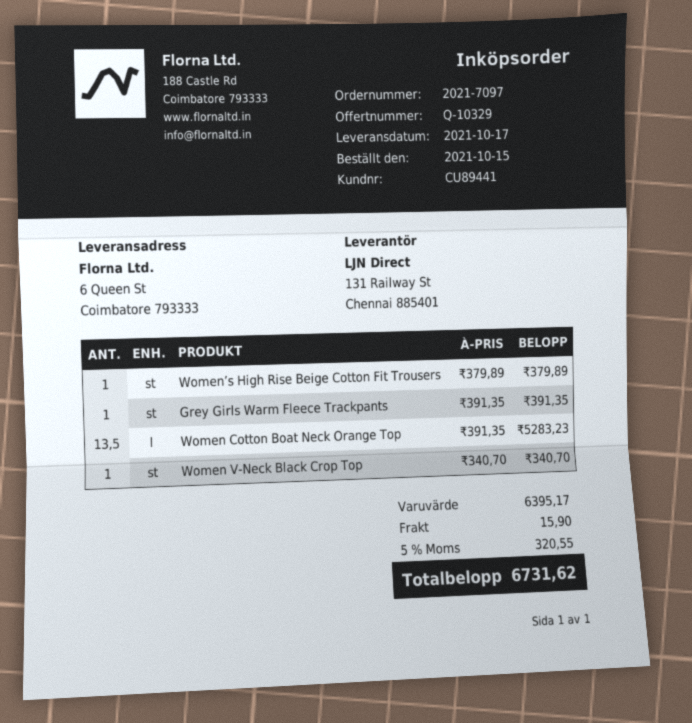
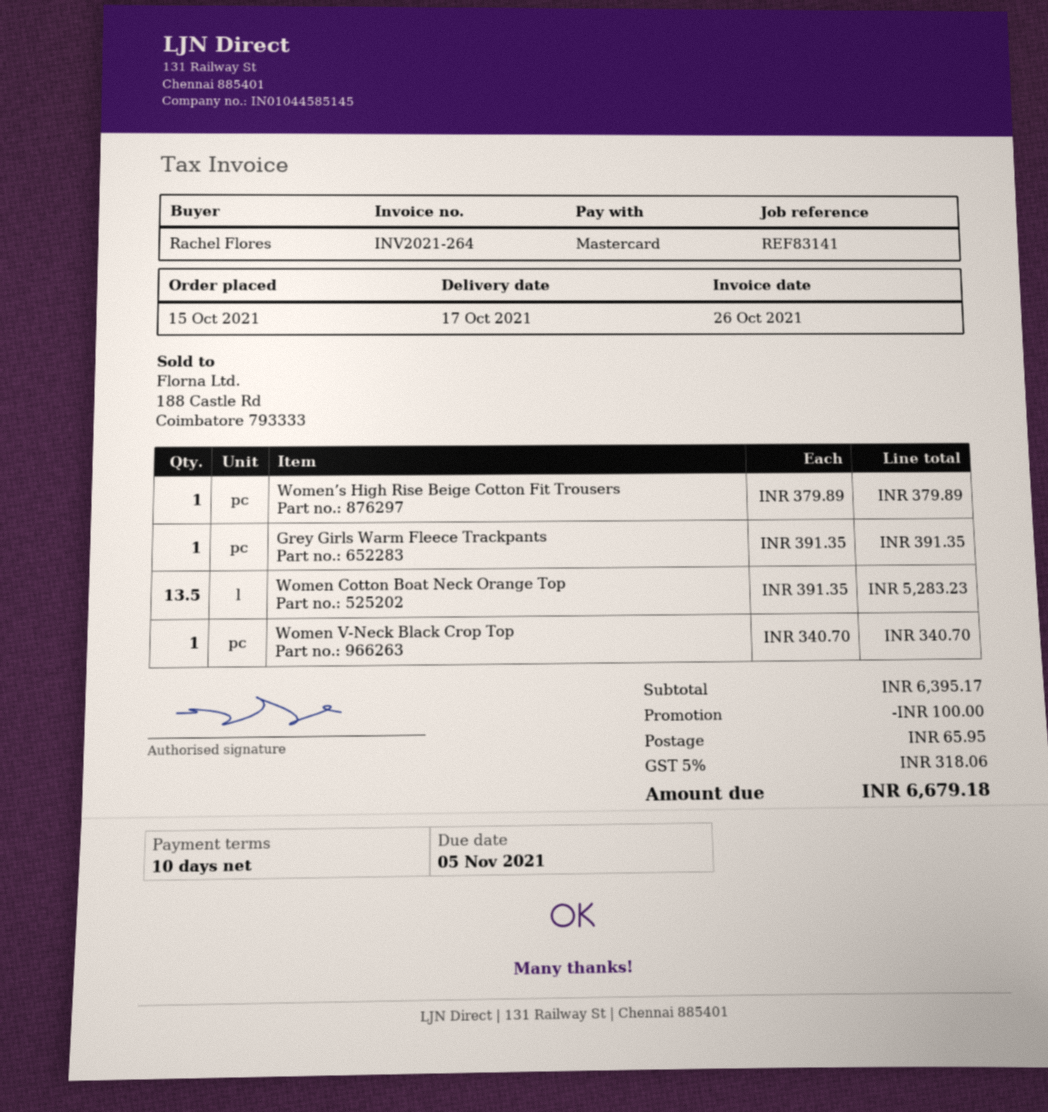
discount: none -> 100.00
shipping: 15.90 -> 65.95
tax: 5% = 320.55 -> 5% = 318.06
total: 6731.62 -> 6679.18

